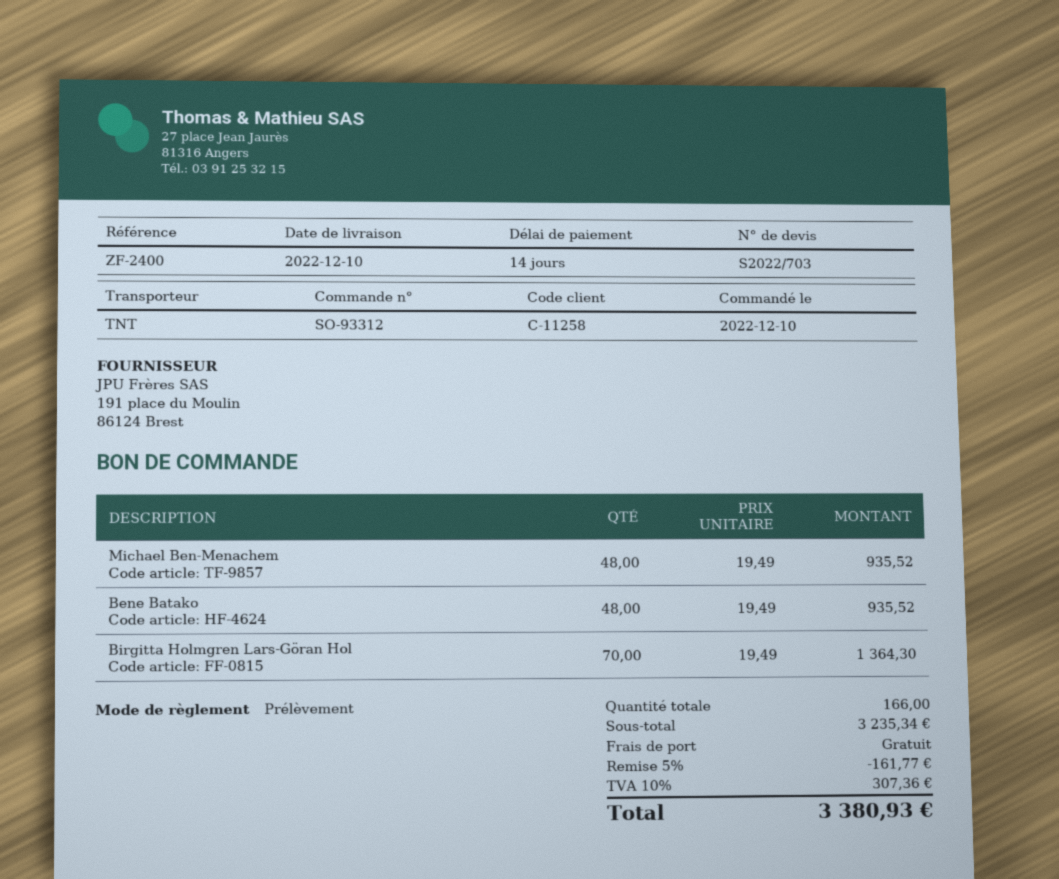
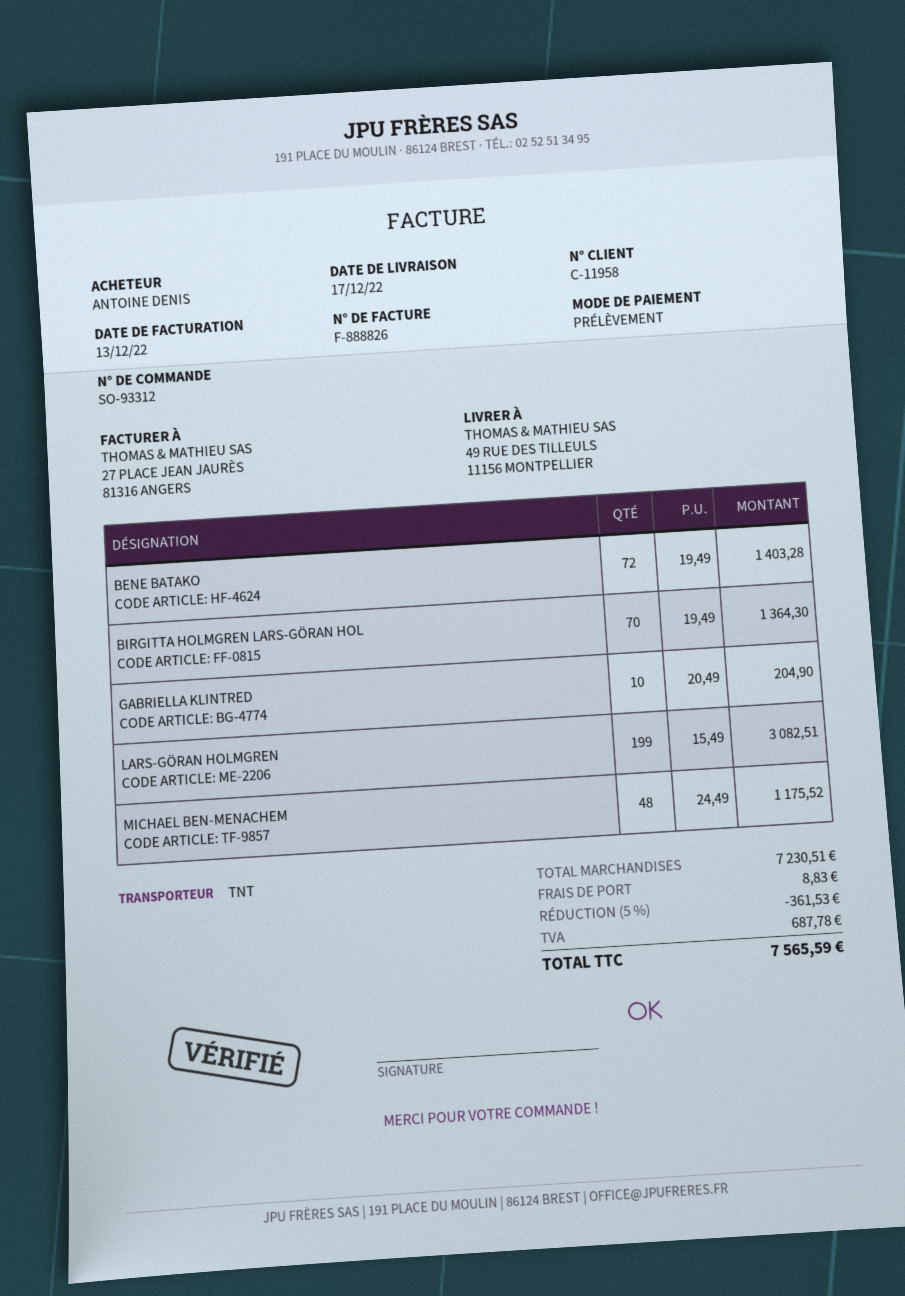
delivery date: 2022-12-10 -> 2022-12-17
customer number: C-11258 -> C-11958
Michael Ben-Menachem: 48 x 19.49 = 935.52 -> 48 x 24.49 = 1175.52
Bene Batako: 48 x 19.49 = 935.52 -> 72 x 19.49 = 1403.28
GABRIELLA KLINTRED: none -> 10 x 20.49 = 204.90
LARS-GÖRAN HOLMGREN: none -> 199 x 15.49 = 3082.51
subtotal: 3235.34 -> 7230.51
discount: 5% = 161.77 -> 5% = 361.53
shipping: 0.00 -> 8.83
tax: 307.36 -> 687.78
total: 3380.93 -> 7565.59

